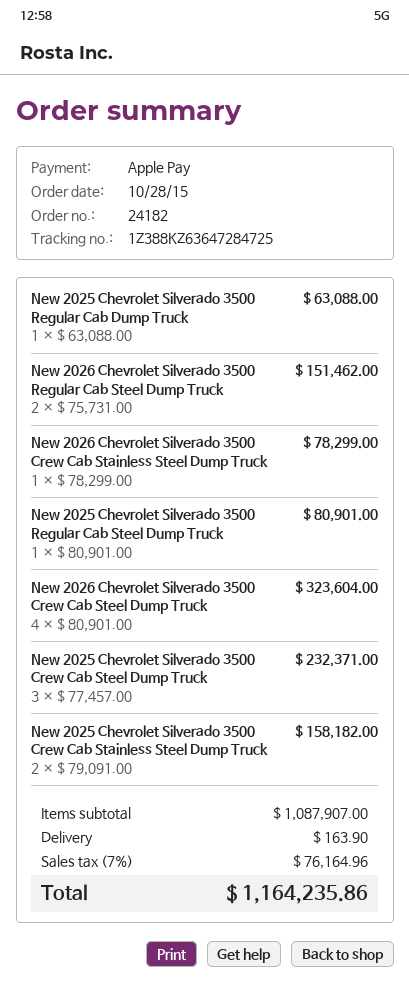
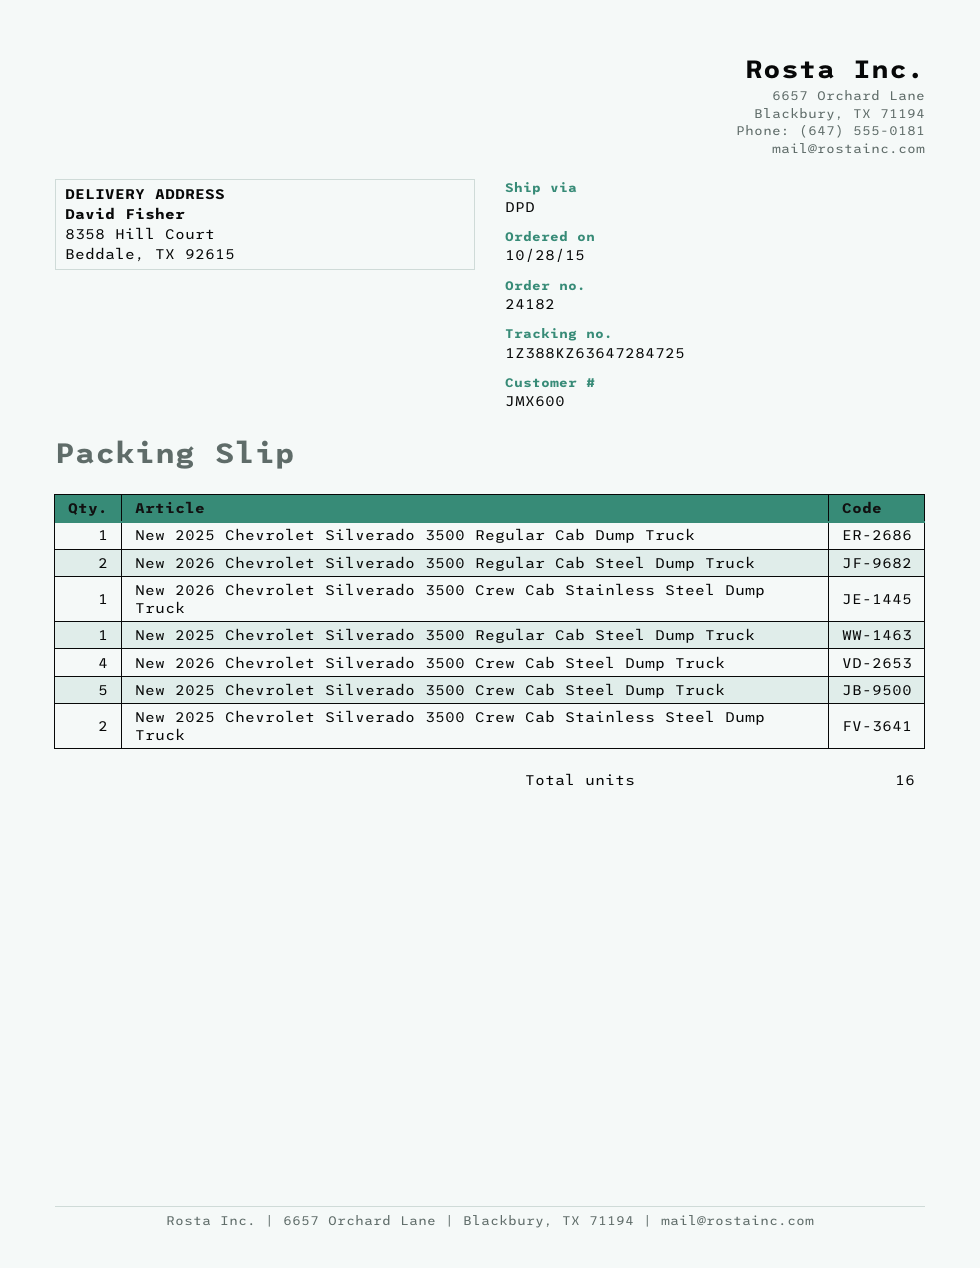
New 2025 Chevrolet Silverado 3500 Crew Cab Steel Dump Truck: 3 -> 5

